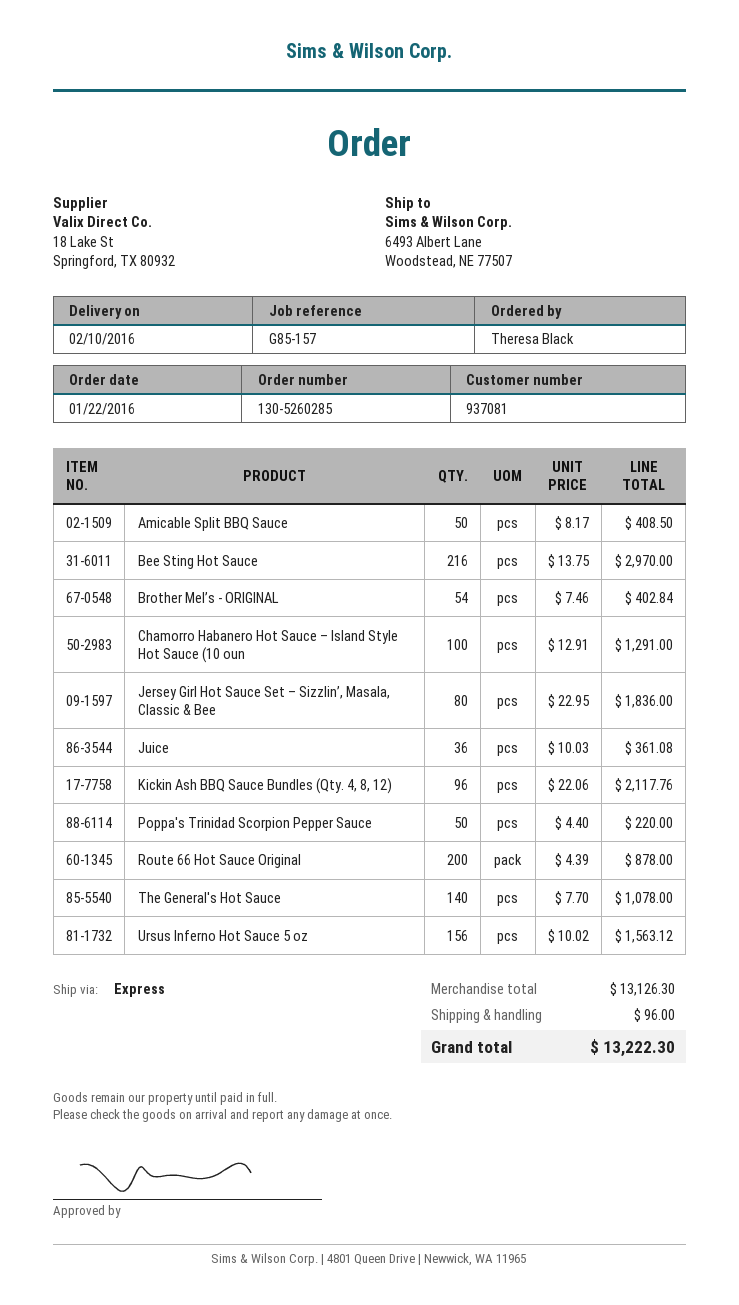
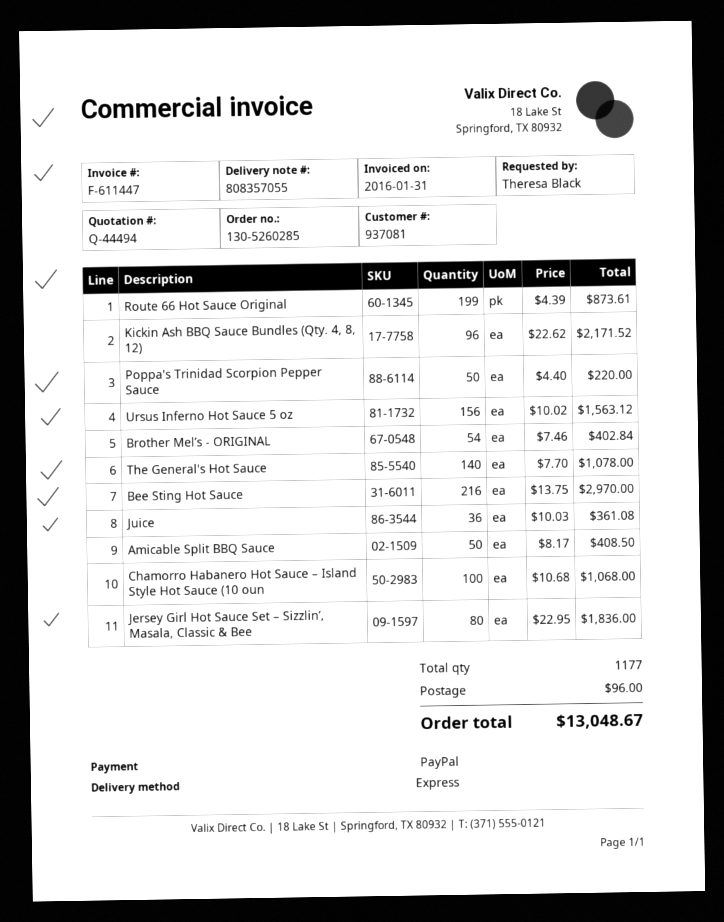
Chamorro Habanero Hot Sauce – Island Style Hot Sauce (10 oun: 100 x 12.91 = 1291.00 -> 100 x 10.68 = 1068.00
Kickin Ash BBQ Sauce Bundles (Qty. 4, 8, 12): 96 x 22.06 = 2117.76 -> 96 x 22.62 = 2171.52
Route 66 Hot Sauce Original: 200 x 4.39 = 878.00 -> 199 x 4.39 = 873.61
total: 13222.30 -> 13048.67

